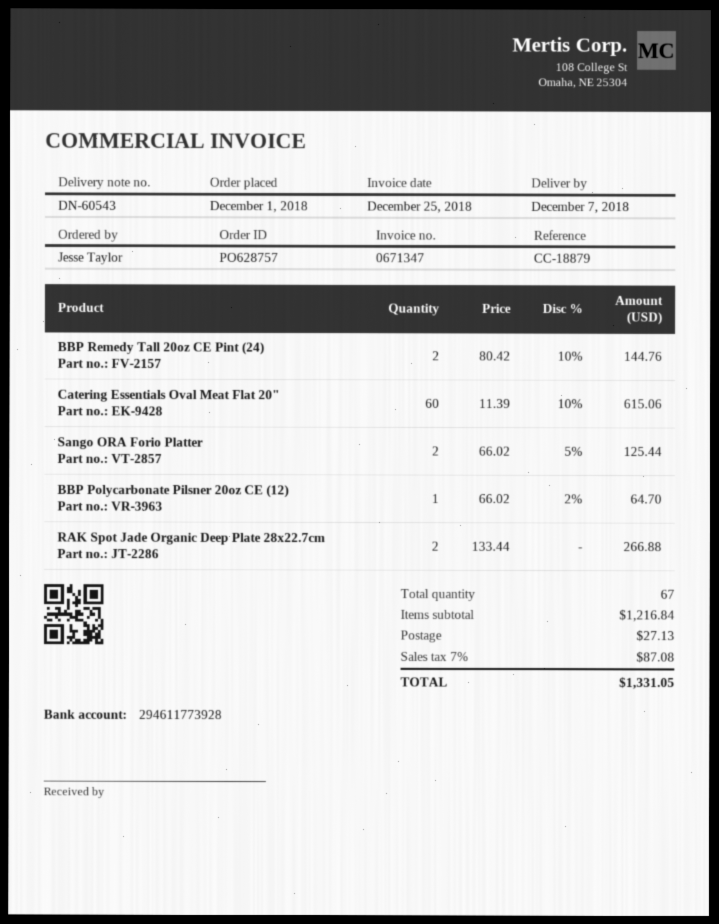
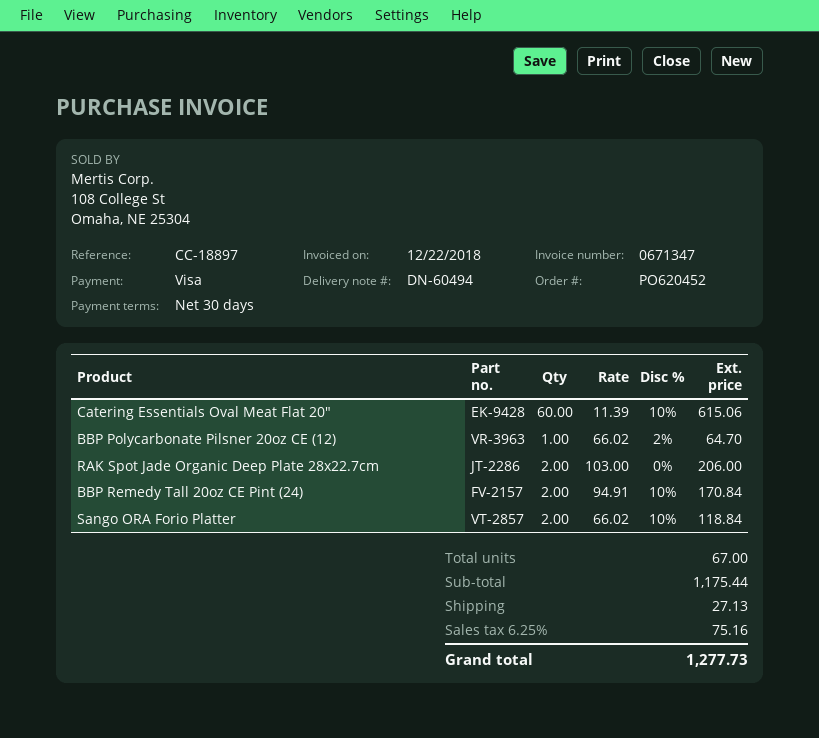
order number: PO628757 -> PO620452
delivery note number: DN-60543 -> DN-60494
invoice date: 2018-12-25 -> 2018-12-22
reference: CC-18879 -> CC-18897
BBP Remedy Tall 20oz CE Pint (24): 2 x 80.42 - 10% = 144.76 -> 2 x 94.91 - 10% = 170.84
Sango ORA Forio Platter: 2 x 66.02 - 5% = 125.44 -> 2 x 66.02 - 10% = 118.84
RAK Spot Jade Organic Deep Plate 28x22.7cm: 2 x 133.44 = 266.88 -> 2 x 103.00 = 206.00
subtotal: 1216.84 -> 1175.44
tax: 7% = 87.08 -> 6.25% = 75.16
total: 1331.05 -> 1277.73

